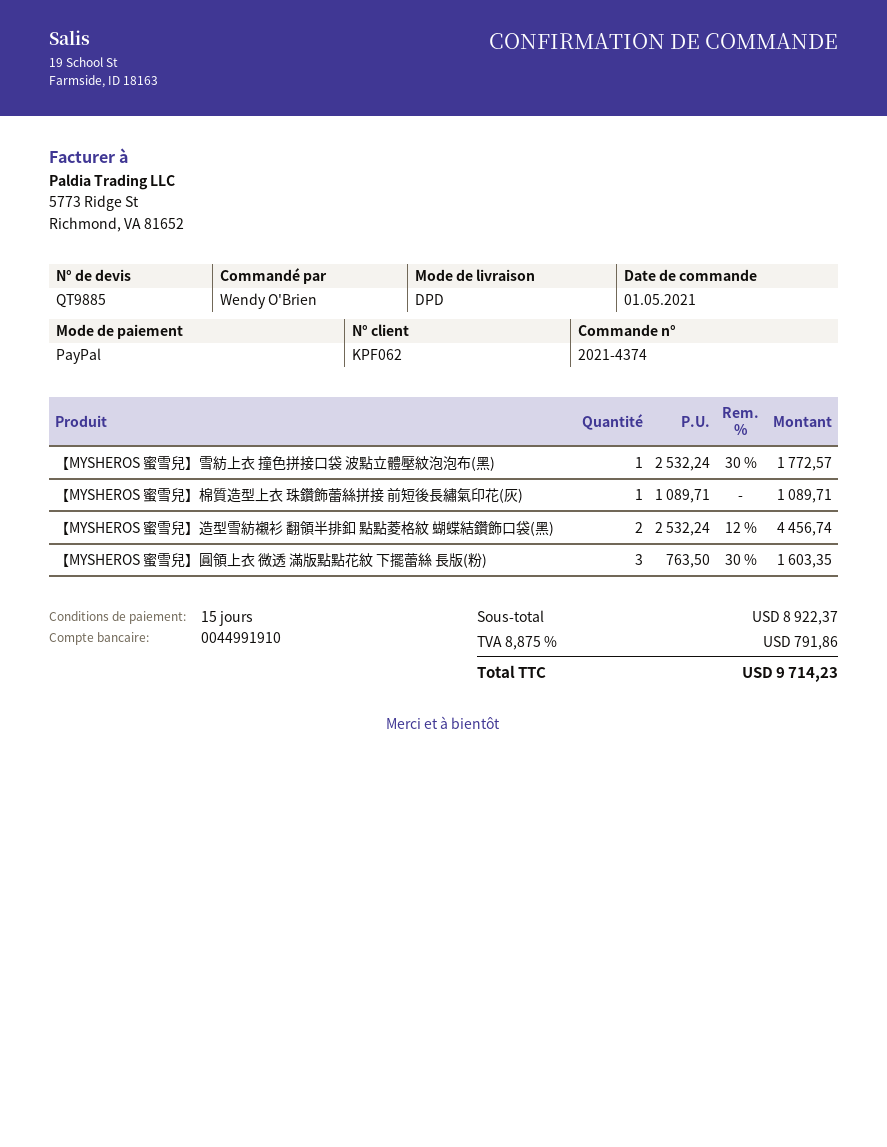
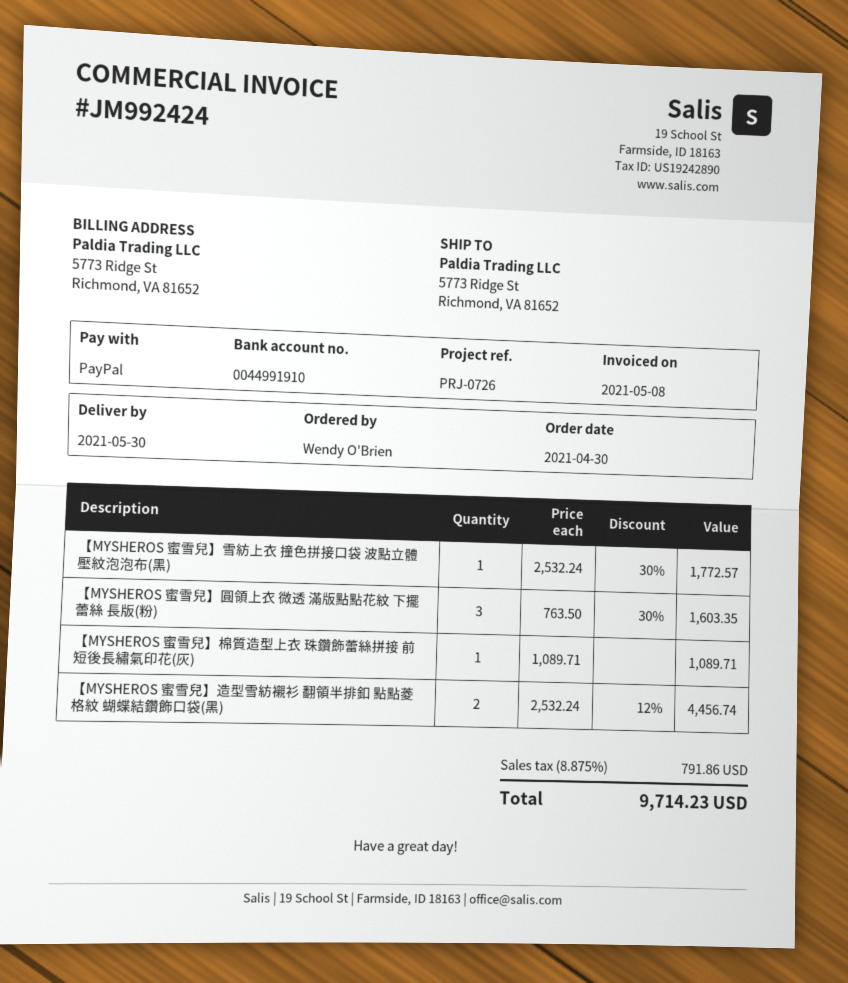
order date: 2021-05-01 -> 2021-04-30

